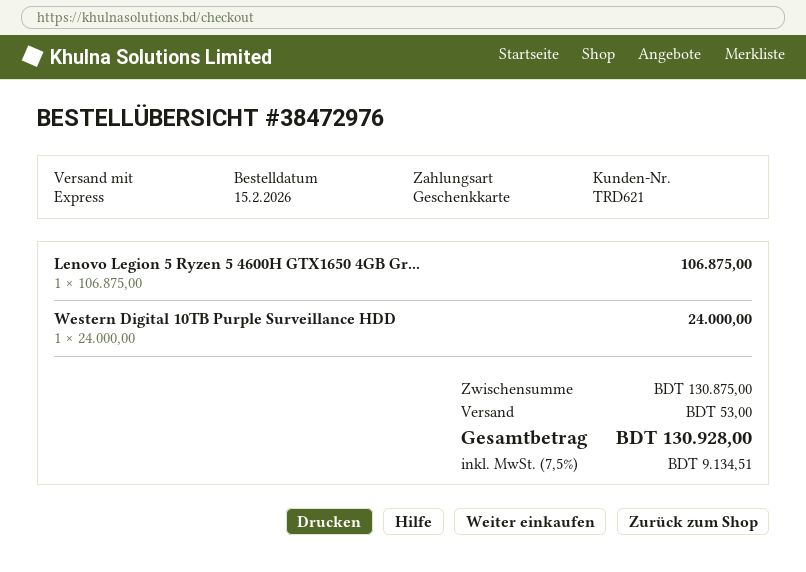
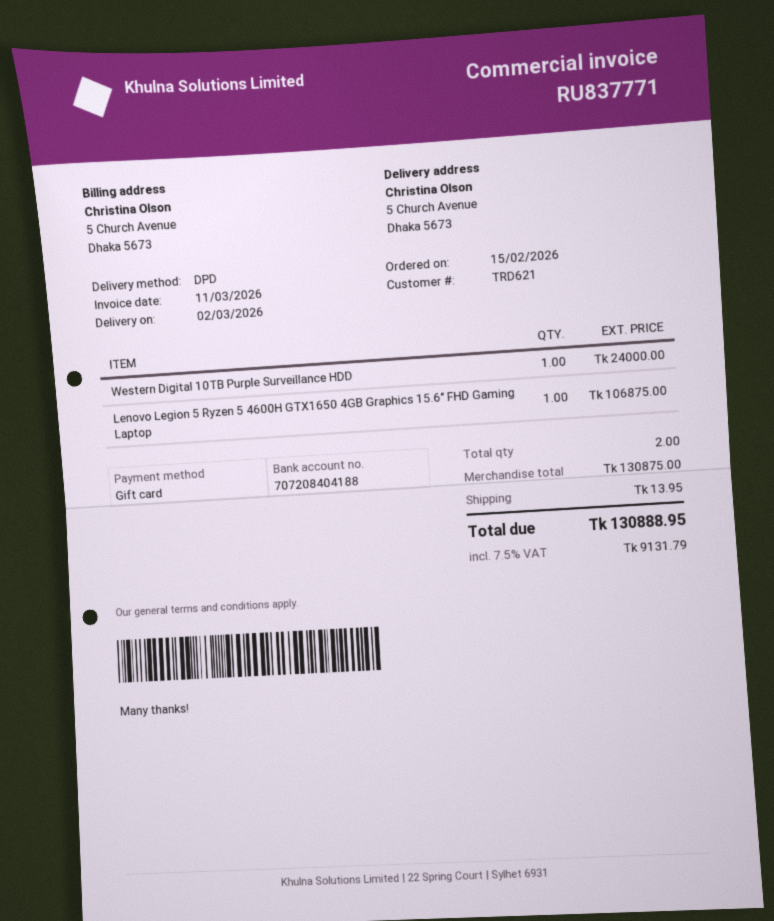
shipping method: express -> DPD
shipping: 53.00 -> 13.95
tax: 7.5% = 9134.51 -> 7.5% = 9131.79
total: 130928.00 -> 130888.95

